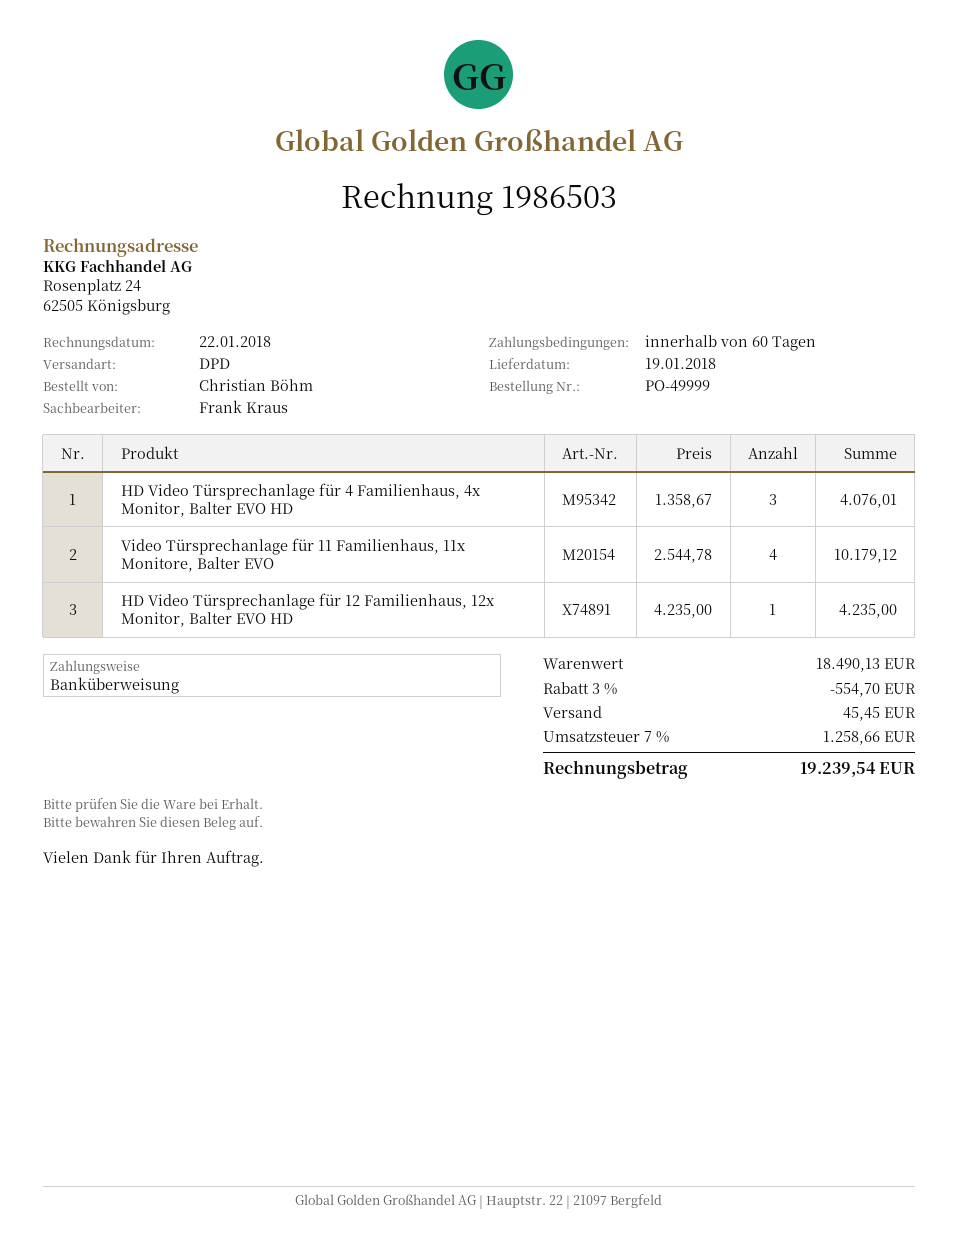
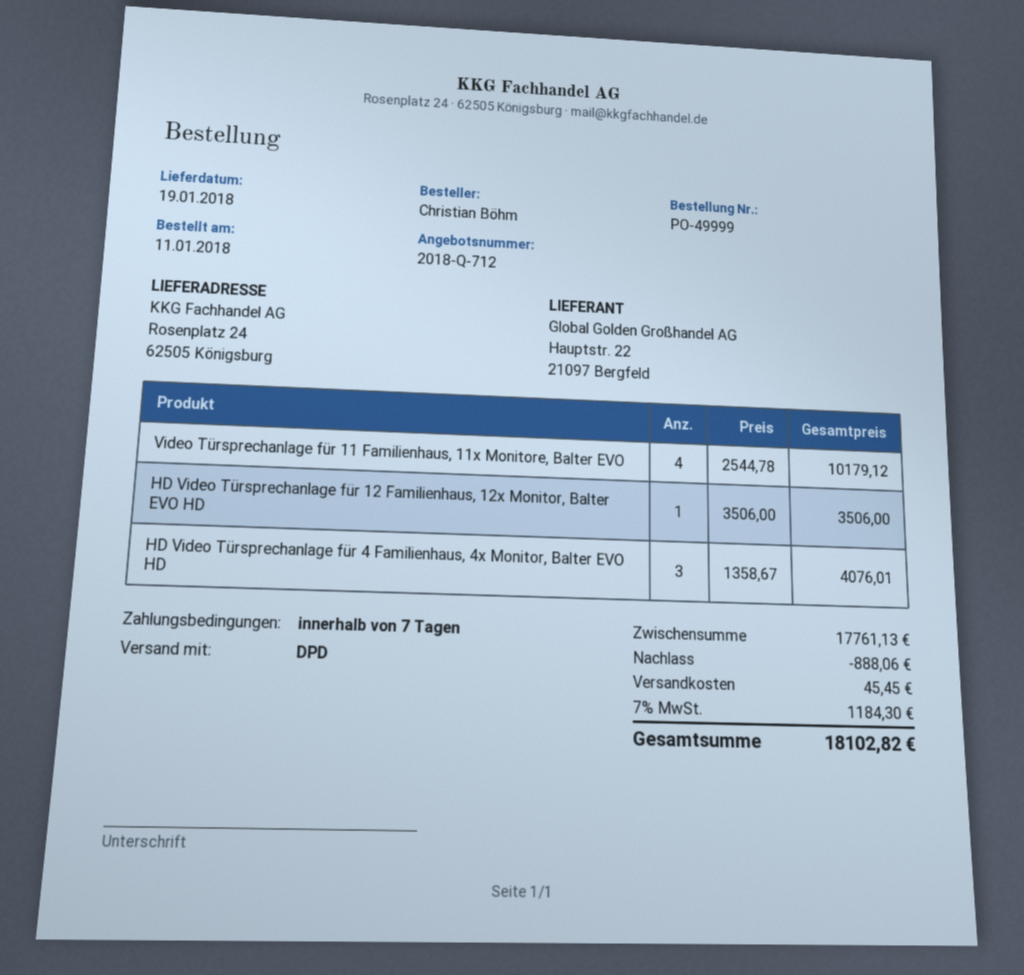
payment terms: 60 days -> 7 days
HD Video Türsprechanlage für 12 Familienhaus, 12x Monitor, Balter EVO HD: 1 x 4235.00 = 4235.00 -> 1 x 3506.00 = 3506.00
subtotal: 18490.13 -> 17761.13
discount: 554.70 -> 888.06
tax: 7% = 1258.66 -> 7% = 1184.30
total: 19239.54 -> 18102.82

